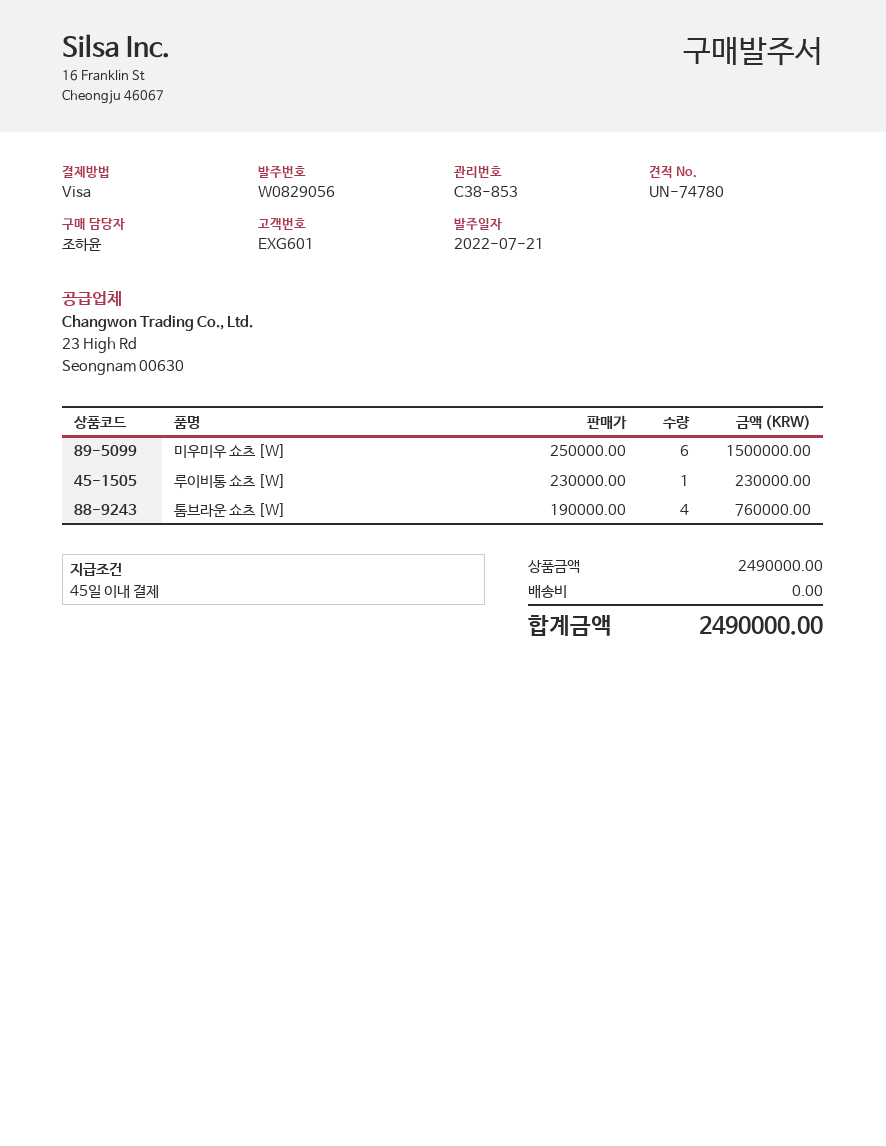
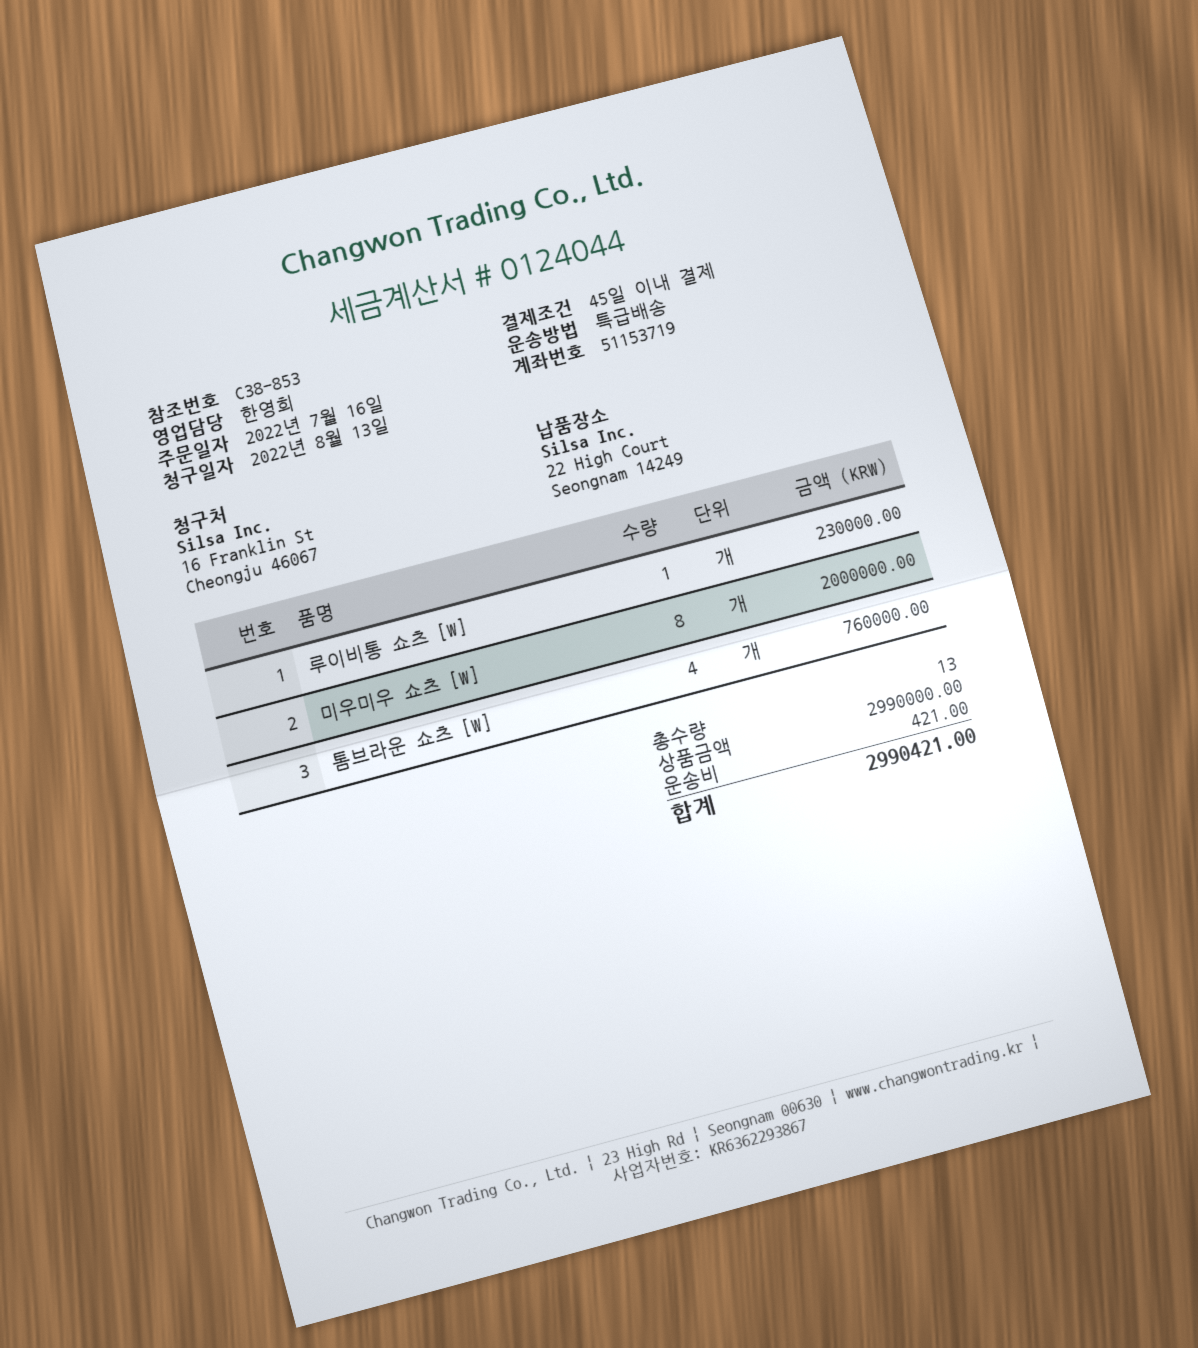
order date: 2022-07-21 -> 2022-07-16
미우미우 쇼츠 [W]: 6 for 1500000.00 -> 8 for 2000000.00
subtotal: 2490000.00 -> 2990000.00
shipping: 0.00 -> 421.00
total: 2490000.00 -> 2990421.00

